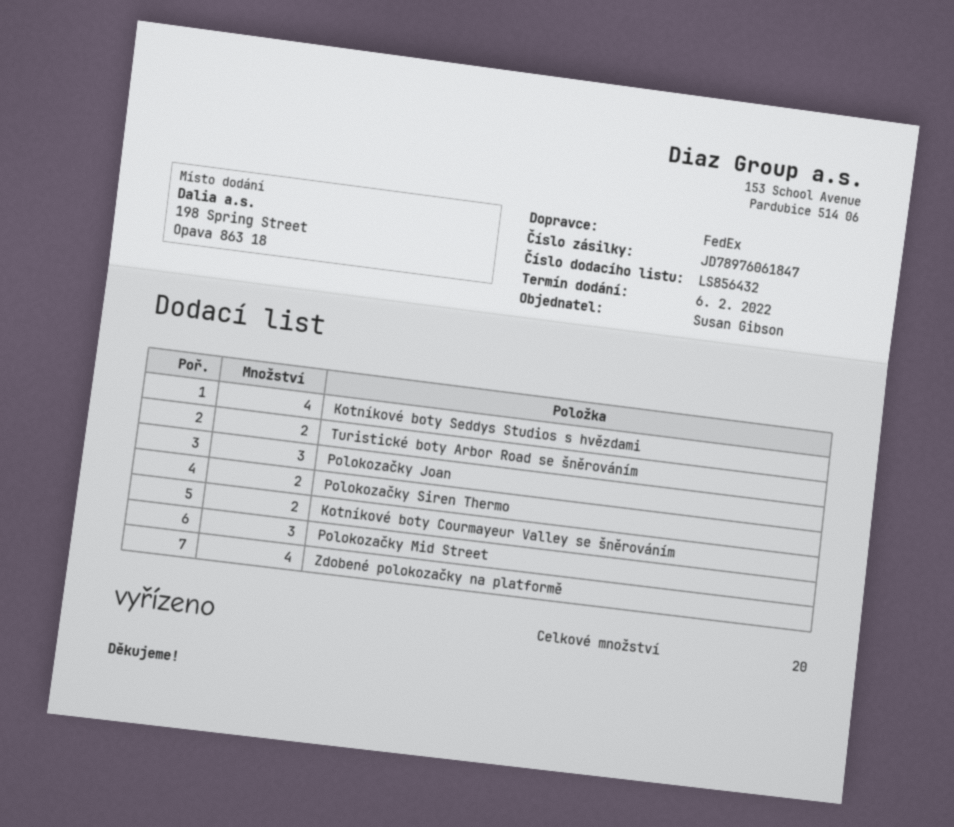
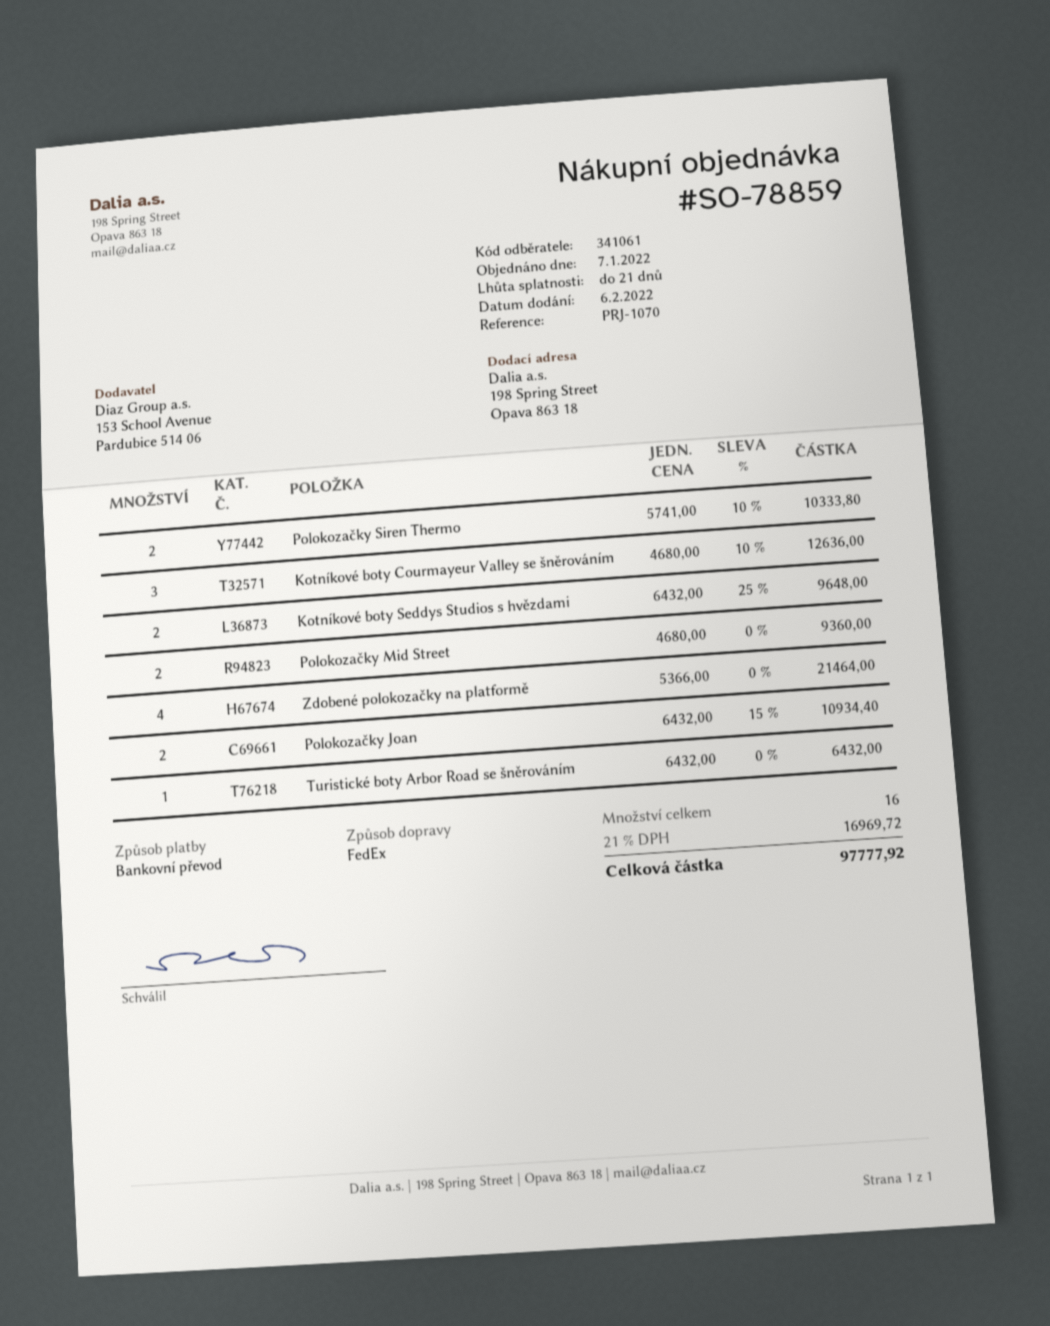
Kotníkové boty Seddys Studios s hvězdami: 4 -> 2
Turistické boty Arbor Road se šněrováním: 2 -> 1
Polokozačky Joan: 3 -> 2
Kotníkové boty Courmayeur Valley se šněrováním: 2 -> 3
Polokozačky Mid Street: 3 -> 2
total quantity: 20 -> 16

